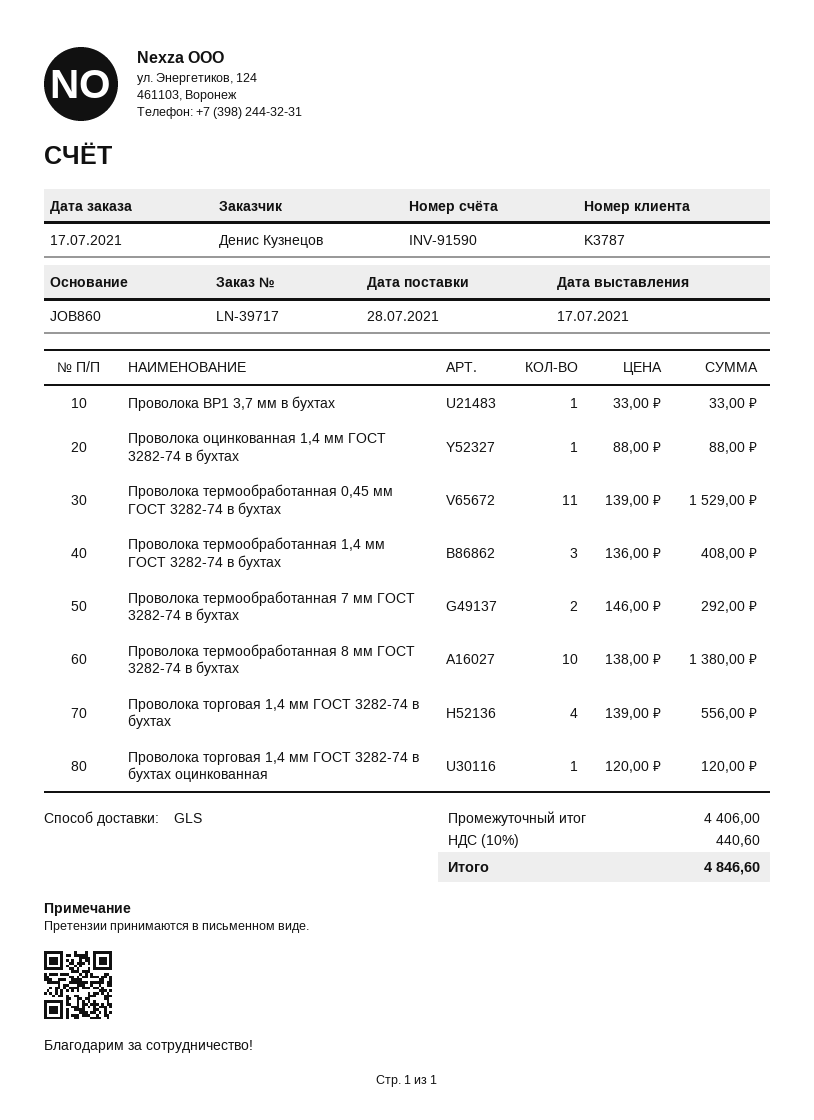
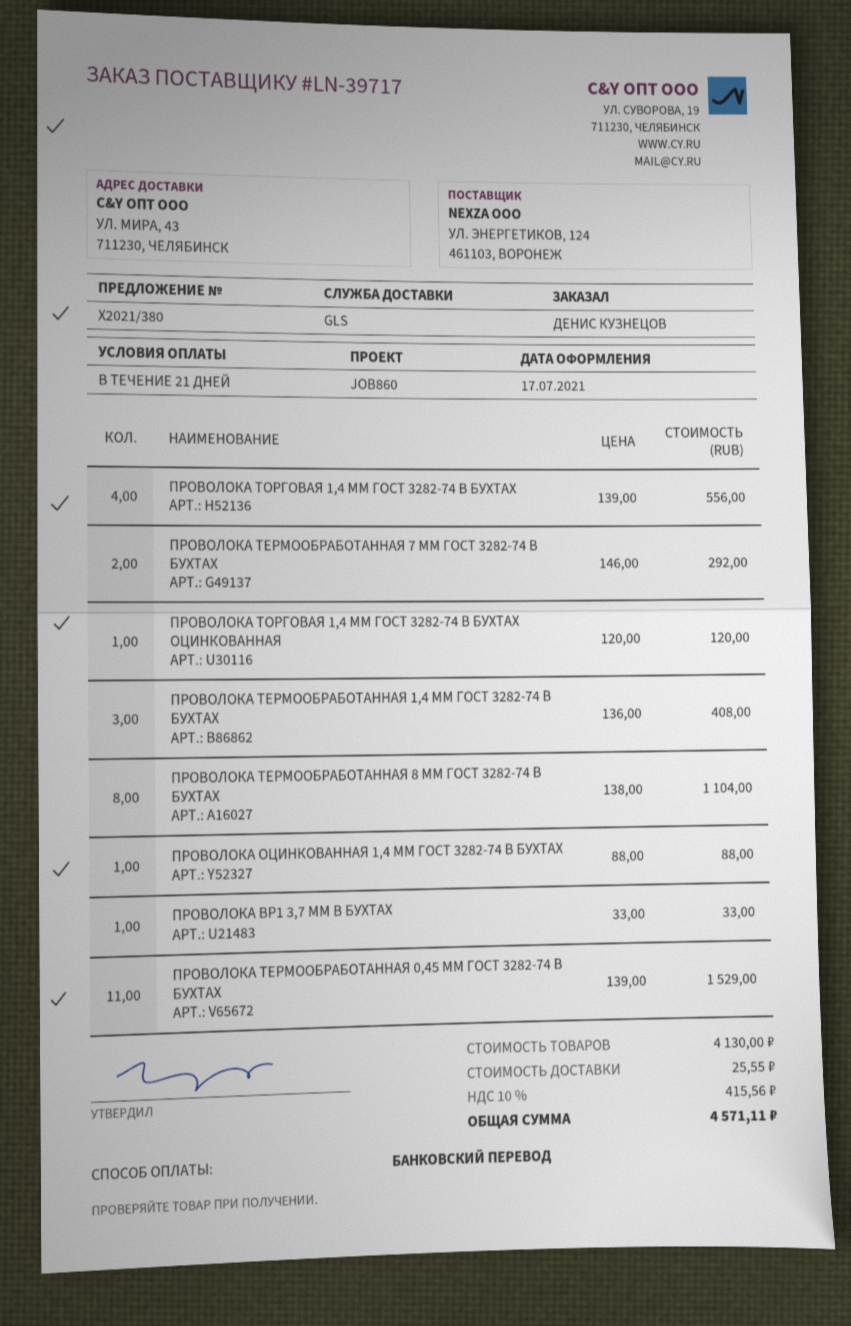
Проволока термообработанная 8 мм ГОСТ 3282-74 в бухтах: 10 x 138.00 = 1380.00 -> 8 x 138.00 = 1104.00
subtotal: 4406.00 -> 4130.00
shipping: none -> 25.55
tax: 10% = 440.60 -> 10% = 415.56
total: 4846.60 -> 4571.11

